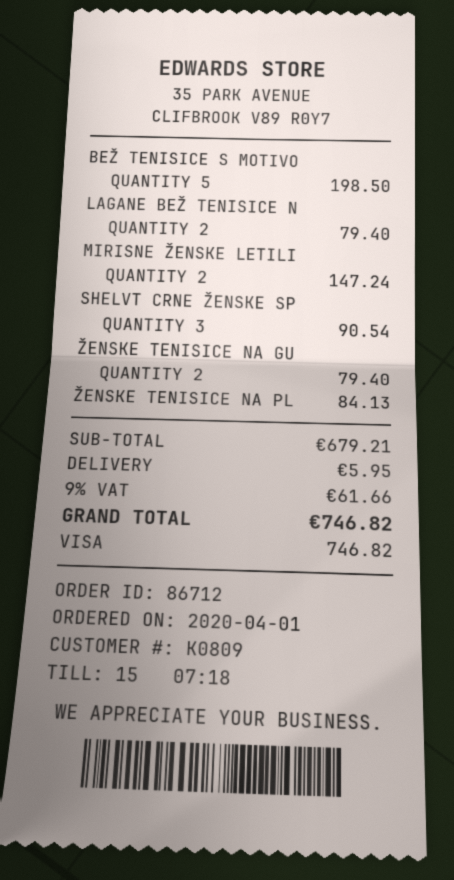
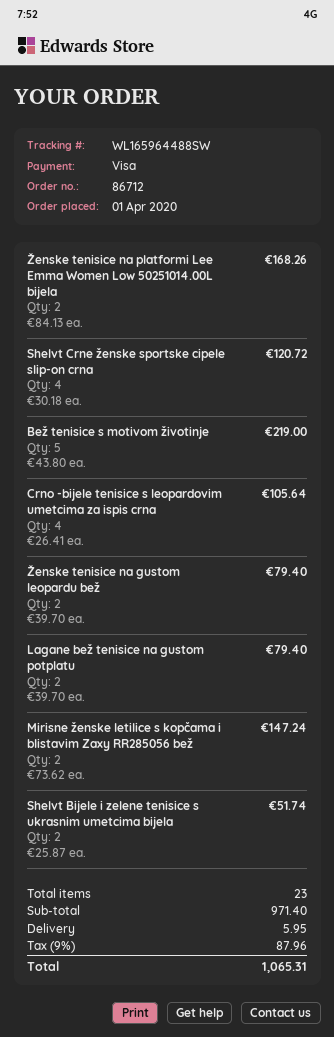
BEŽ TENISICE S MOTIVO: 5 for 198.50 -> 5 for 219.00
SHELVT CRNE ŽENSKE SP: 3 for 90.54 -> 4 for 120.72
ŽENSKE TENISICE NA PL: 1 for 84.13 -> 2 for 168.26
Crno -bijele tenisice s leopardovim umetcima za ispis crna: none -> 4 for 105.64
Shelvt Bijele i zelene tenisice s ukrasnim umetcima bijela: none -> 2 for 51.74
subtotal: 679.21 -> 971.40
tax: 9% = 61.66 -> 9% = 87.96
total: 746.82 -> 1065.31

